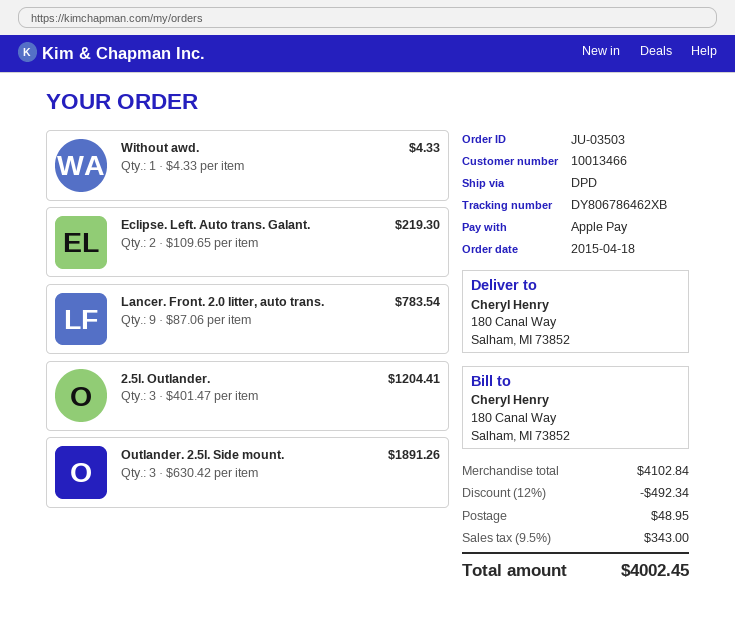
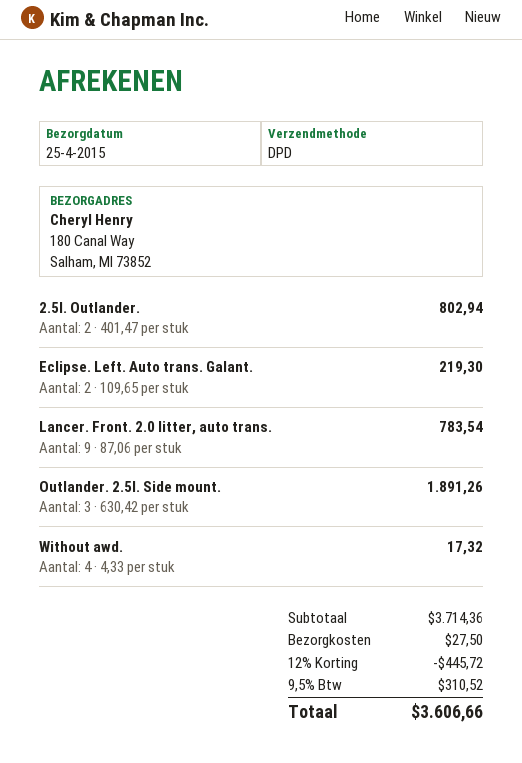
Without awd.: 1 x 4.33 = 4.33 -> 4 x 4.33 = 17.32
2.5l. Outlander.: 3 x 401.47 = 1204.41 -> 2 x 401.47 = 802.94
subtotal: 4102.84 -> 3714.36
discount: 12% = 492.34 -> 12% = 445.72
shipping: 48.95 -> 27.50
tax: 9.5% = 343.00 -> 9.5% = 310.52
total: 4002.45 -> 3606.66

